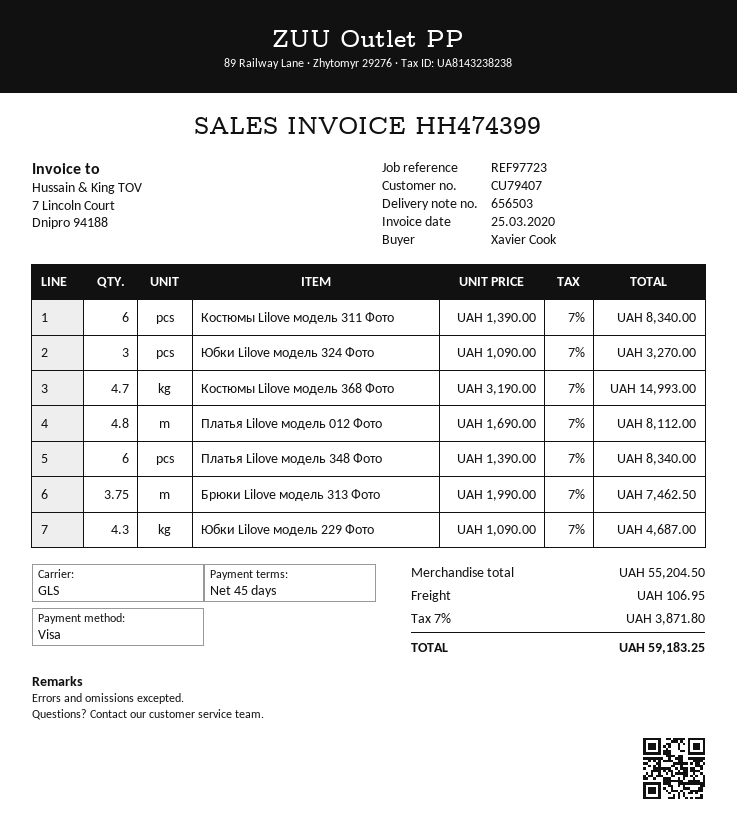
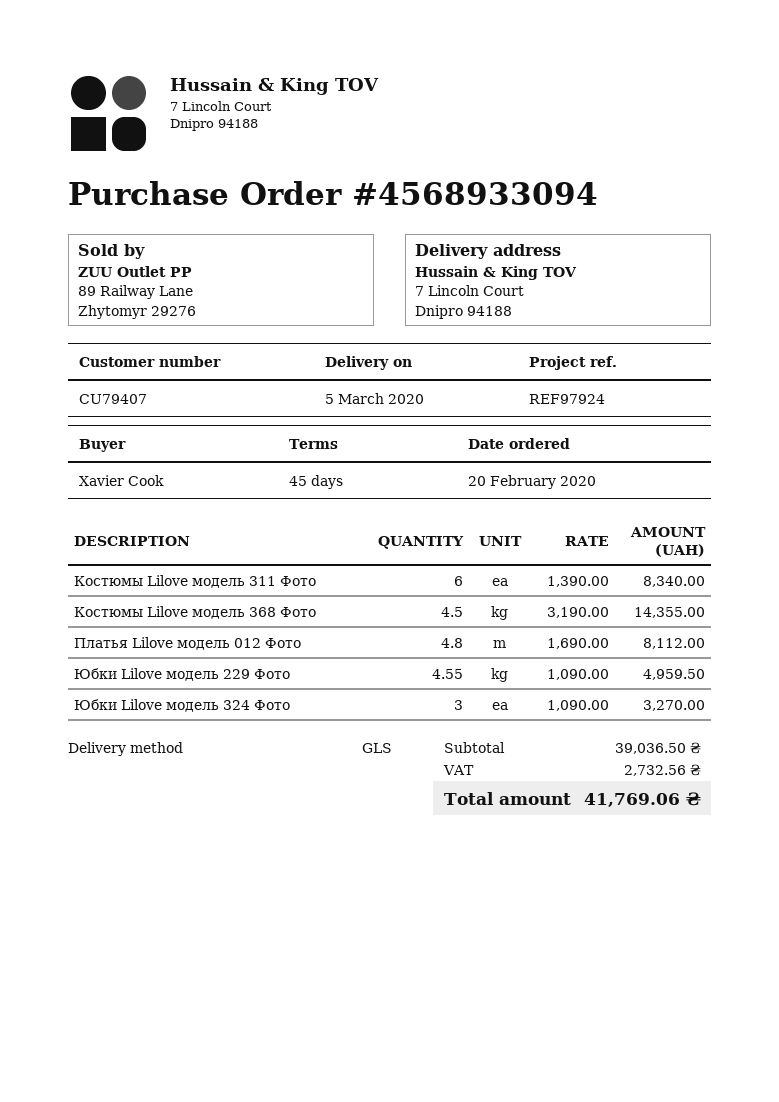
reference: REF97723 -> REF97924
Костюмы Lilove модель 368 Фото: 4.7 x 3190.00 = 14993.00 -> 4.5 x 3190.00 = 14355.00
Платья Lilove модель 348 Фото: 6 x 1390.00 = 8340.00 -> none
Брюки Lilove модель 313 Фото: 3.75 x 1990.00 = 7462.50 -> none
Юбки Lilove модель 229 Фото: 4.3 x 1090.00 = 4687.00 -> 4.55 x 1090.00 = 4959.50
subtotal: 55204.50 -> 39036.50
shipping: 106.95 -> none
tax: 3871.80 -> 2732.56
total: 59183.25 -> 41769.06

